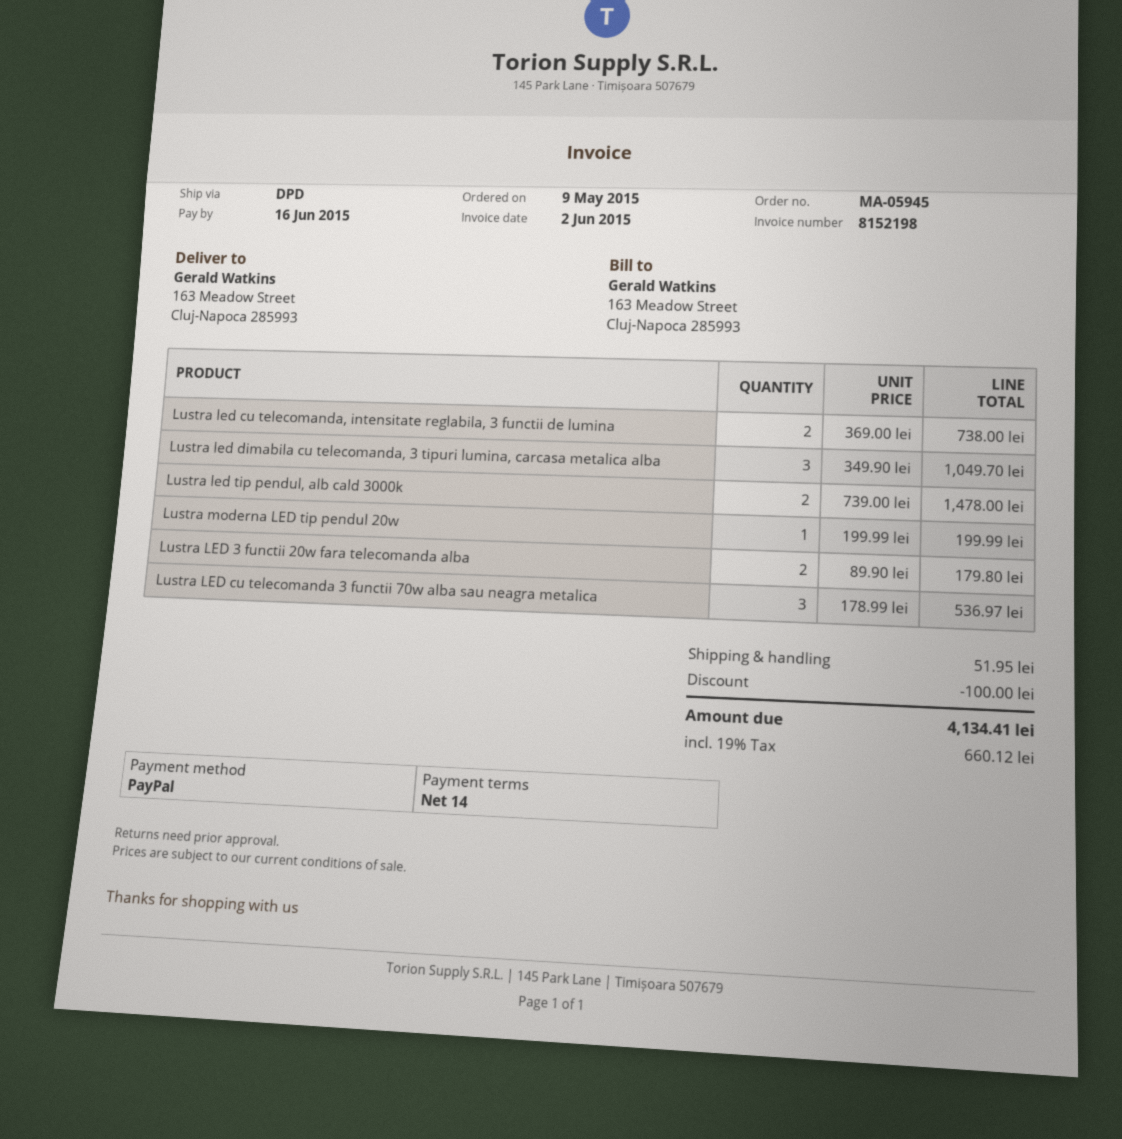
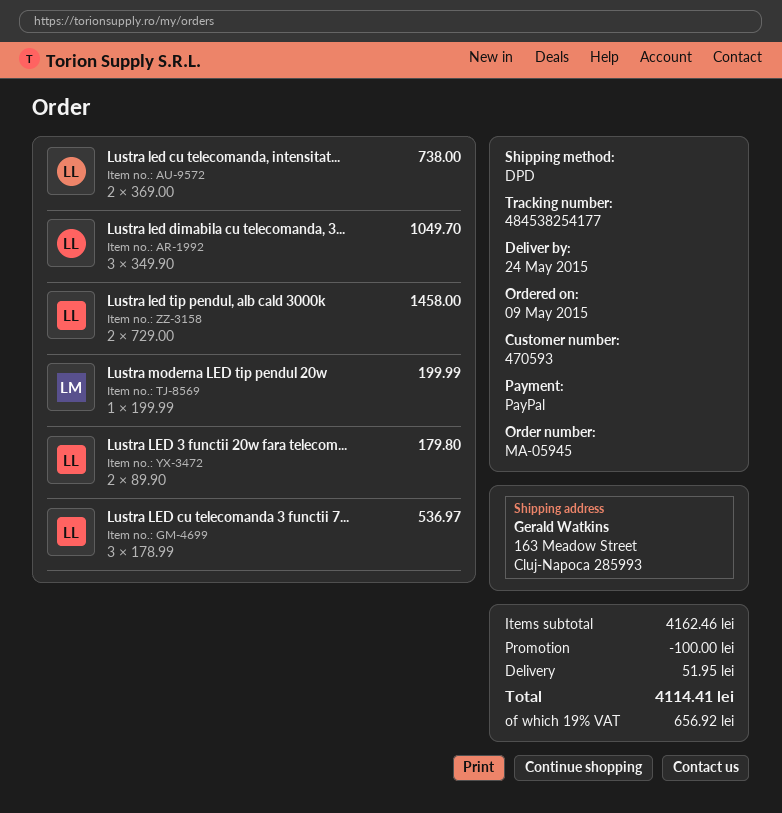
Lustra led tip pendul, alb cald 3000k: 2 x 739.00 = 1478.00 -> 2 x 729.00 = 1458.00
tax: 19% = 660.12 -> 19% = 656.92
total: 4134.41 -> 4114.41

